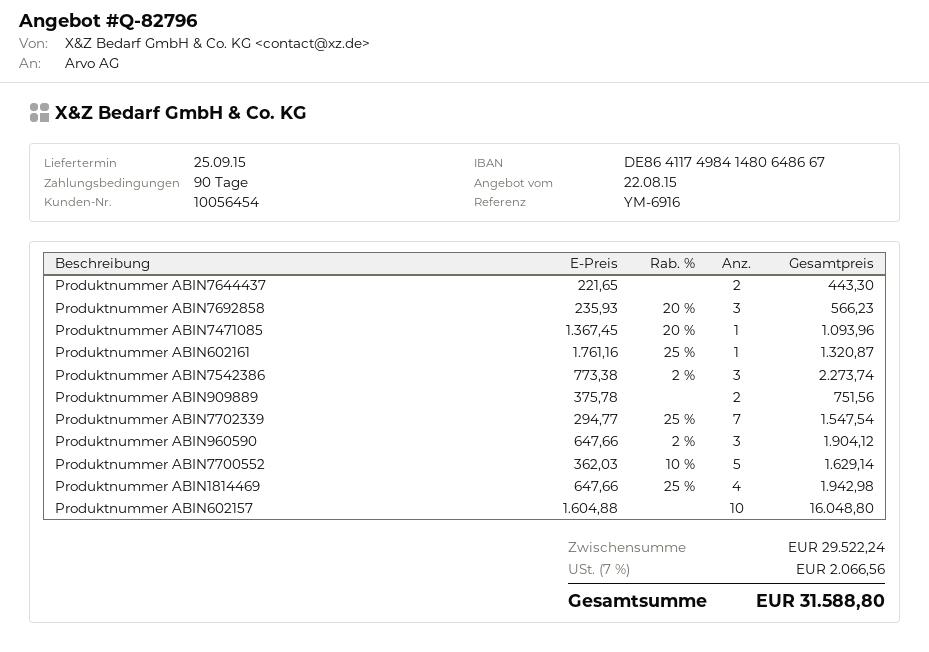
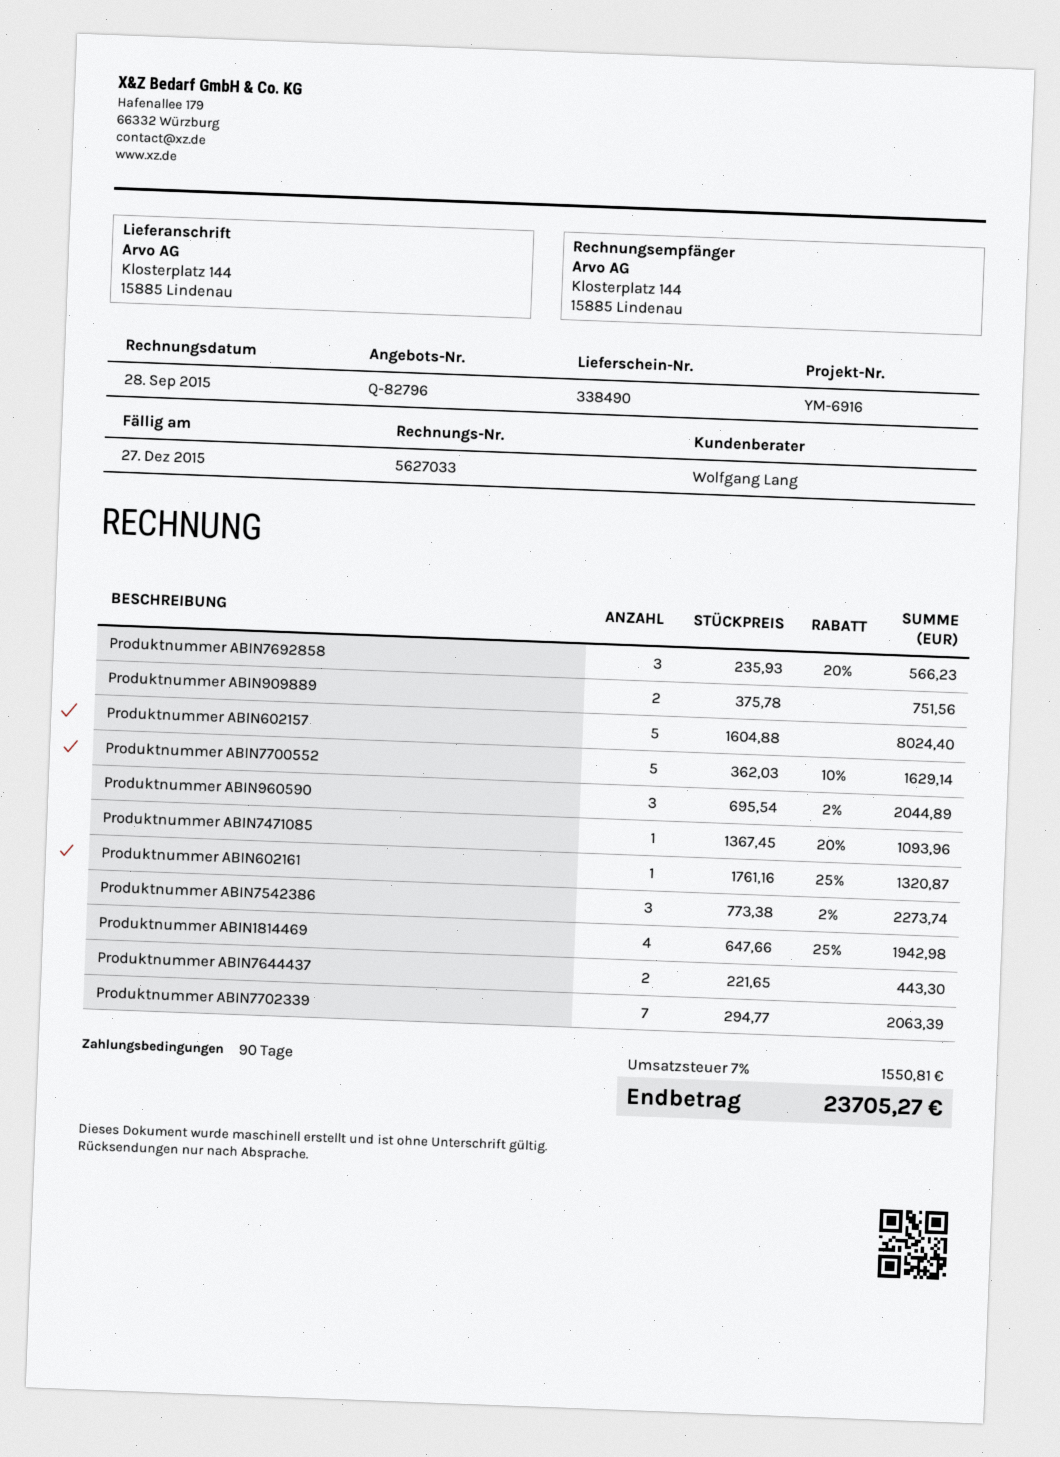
Produktnummer ABIN7702339: 7 x 294.77 - 25% = 1547.54 -> 7 x 294.77 = 2063.39
Produktnummer ABIN960590: 3 x 647.66 - 2% = 1904.12 -> 3 x 695.54 - 2% = 2044.89
Produktnummer ABIN602157: 10 x 1604.88 = 16048.80 -> 5 x 1604.88 = 8024.40
tax: 7% = 2066.56 -> 7% = 1550.81
total: 31588.80 -> 23705.27

